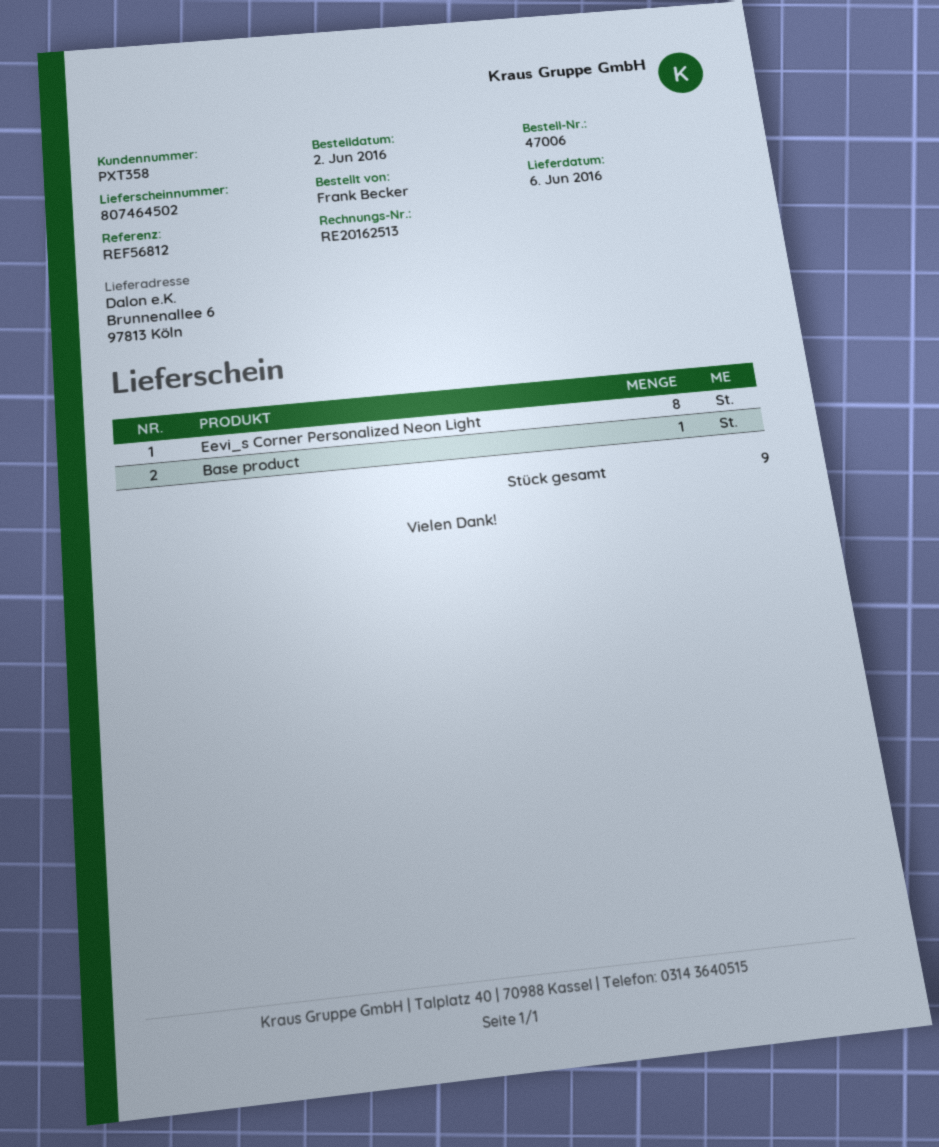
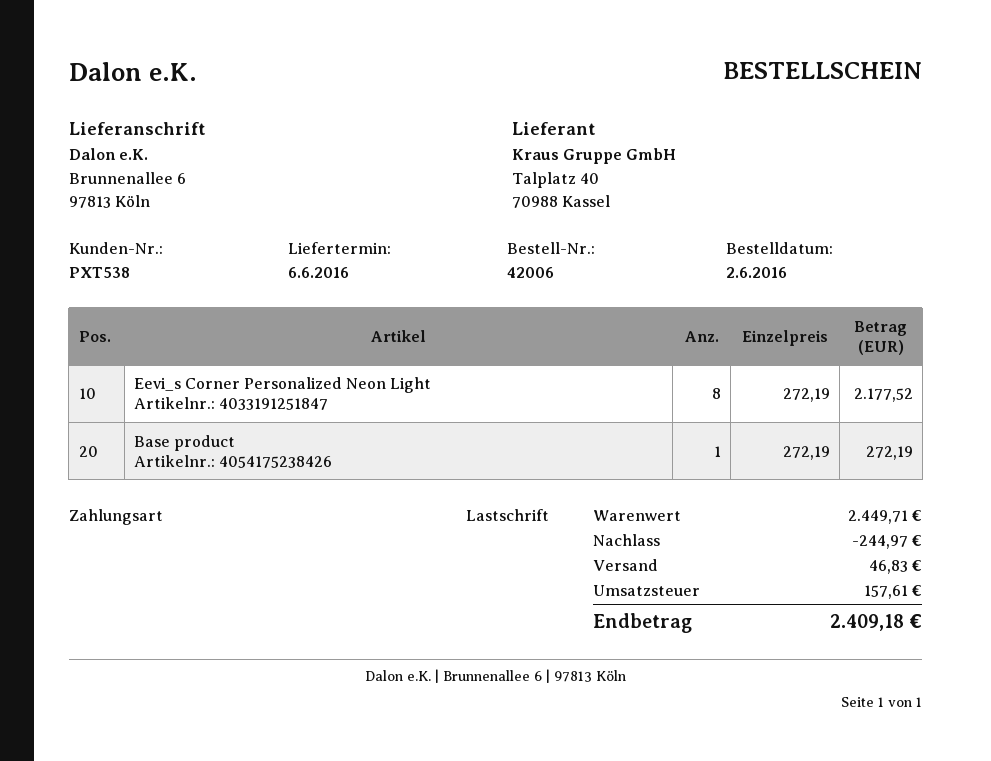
order number: 47006 -> 42006
customer number: PXT358 -> PXT538

